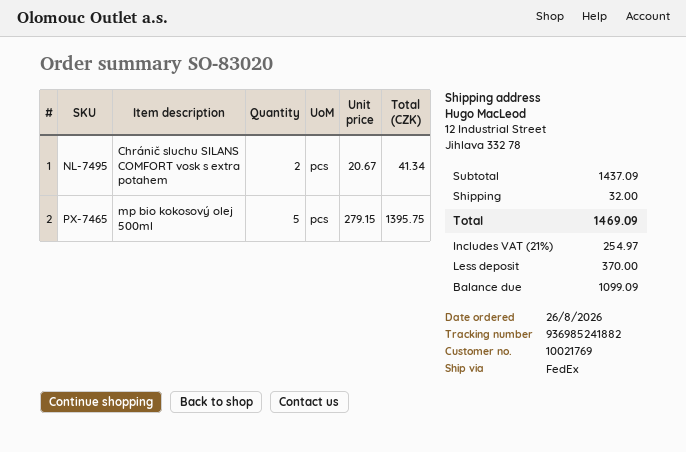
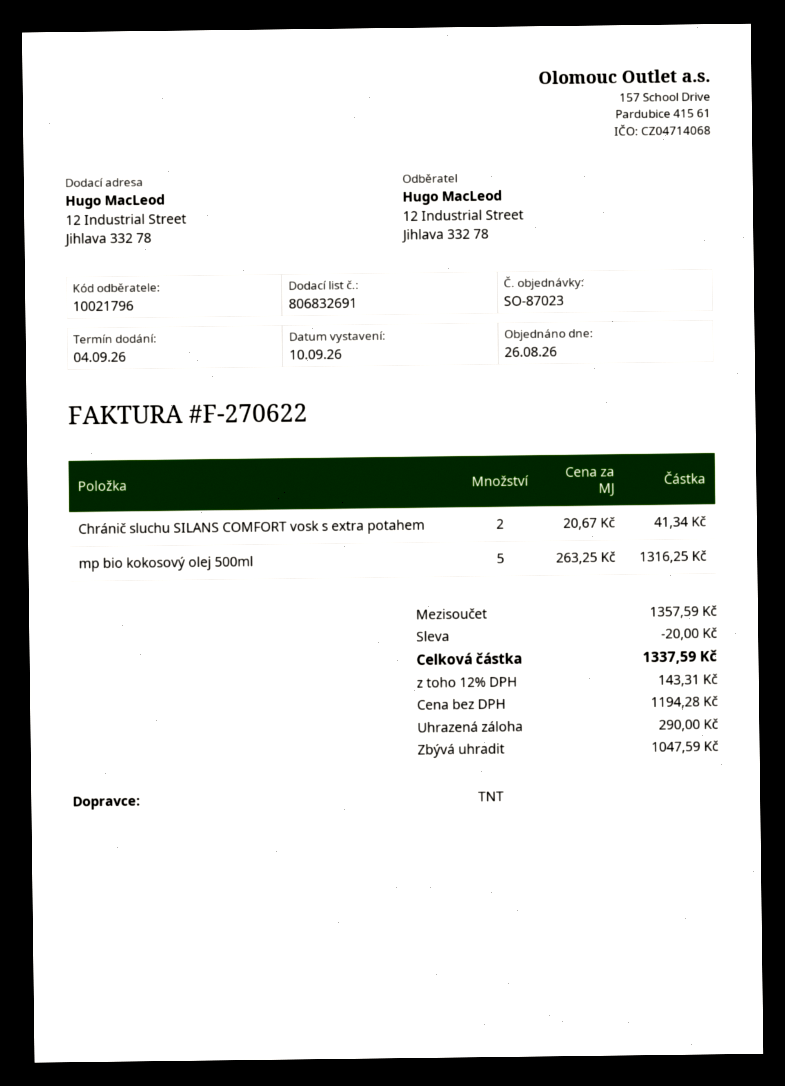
order number: SO-83020 -> SO-87023
customer number: 10021769 -> 10021796
shipping method: FedEx -> TNT
mp bio kokosový olej 500ml: 5 x 279.15 = 1395.75 -> 5 x 263.25 = 1316.25
subtotal: 1437.09 -> 1357.59
discount: none -> 20.00
shipping: 32.00 -> none
tax: 21% = 254.97 -> 12% = 143.31
total: 1469.09 -> 1337.59
deposit: 370.00 -> 290.00
balance: 1099.09 -> 1047.59

